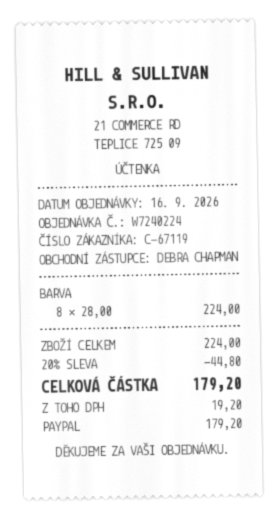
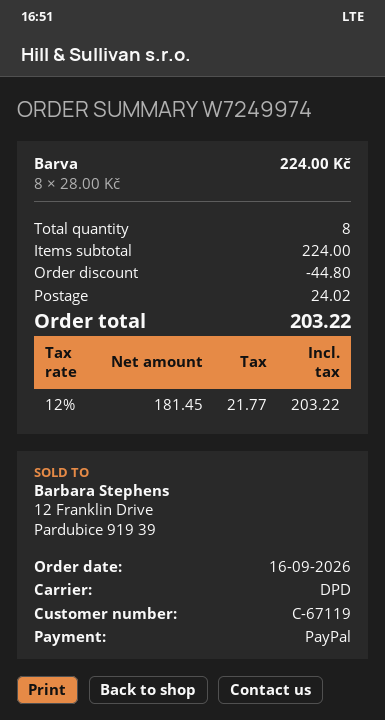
order number: W7240224 -> W7249974
shipping: none -> 24.02
tax: 19.20 -> 21.77
total: 179.20 -> 203.22

